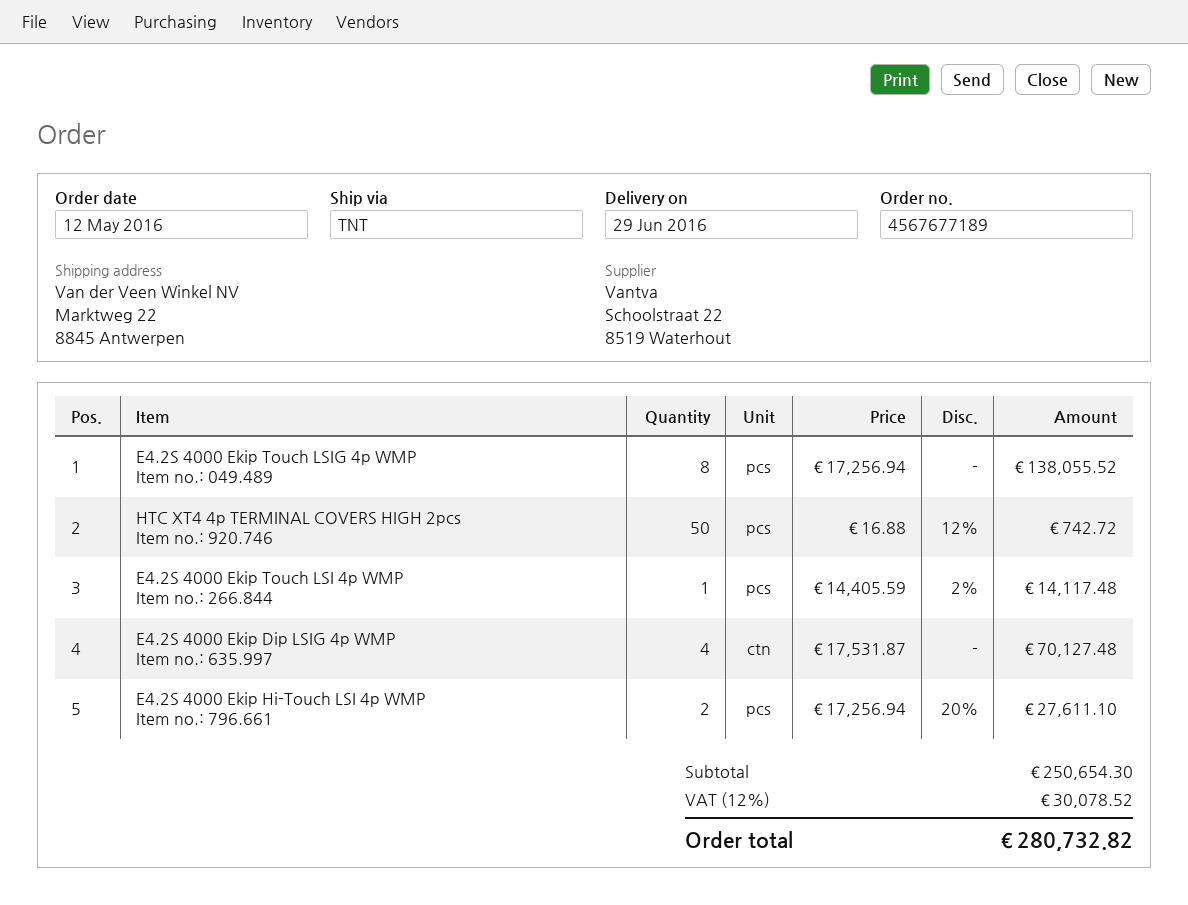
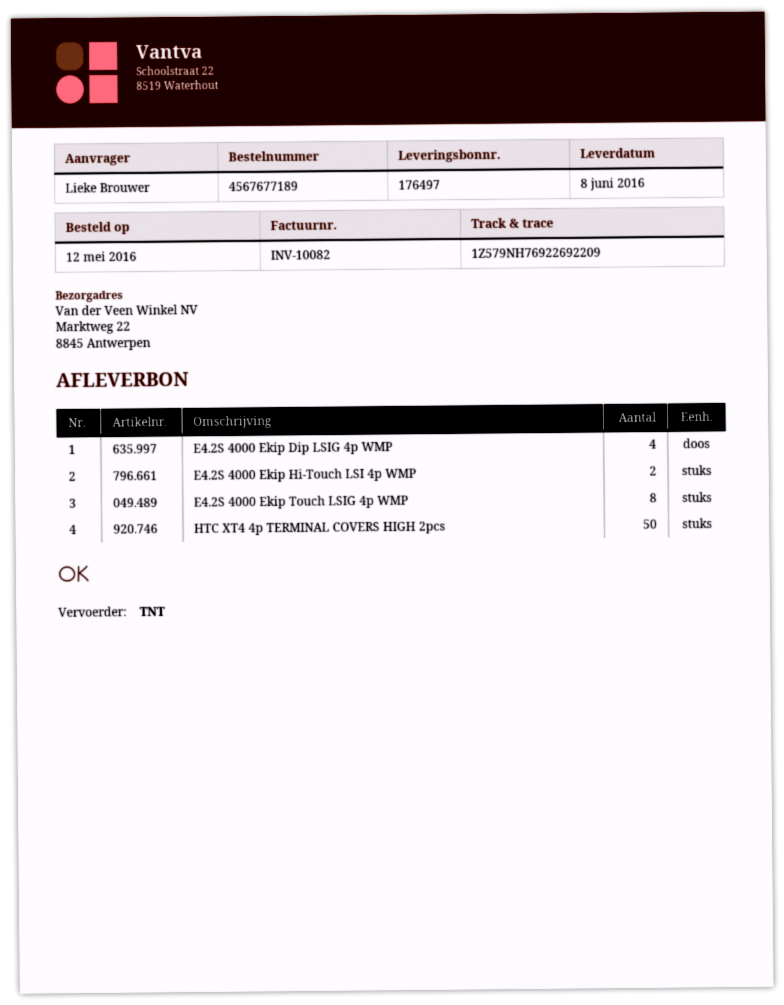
delivery date: 2016-06-29 -> 2016-06-08
E4.2S 4000 Ekip Touch LSI 4p WMP: 1 -> none

